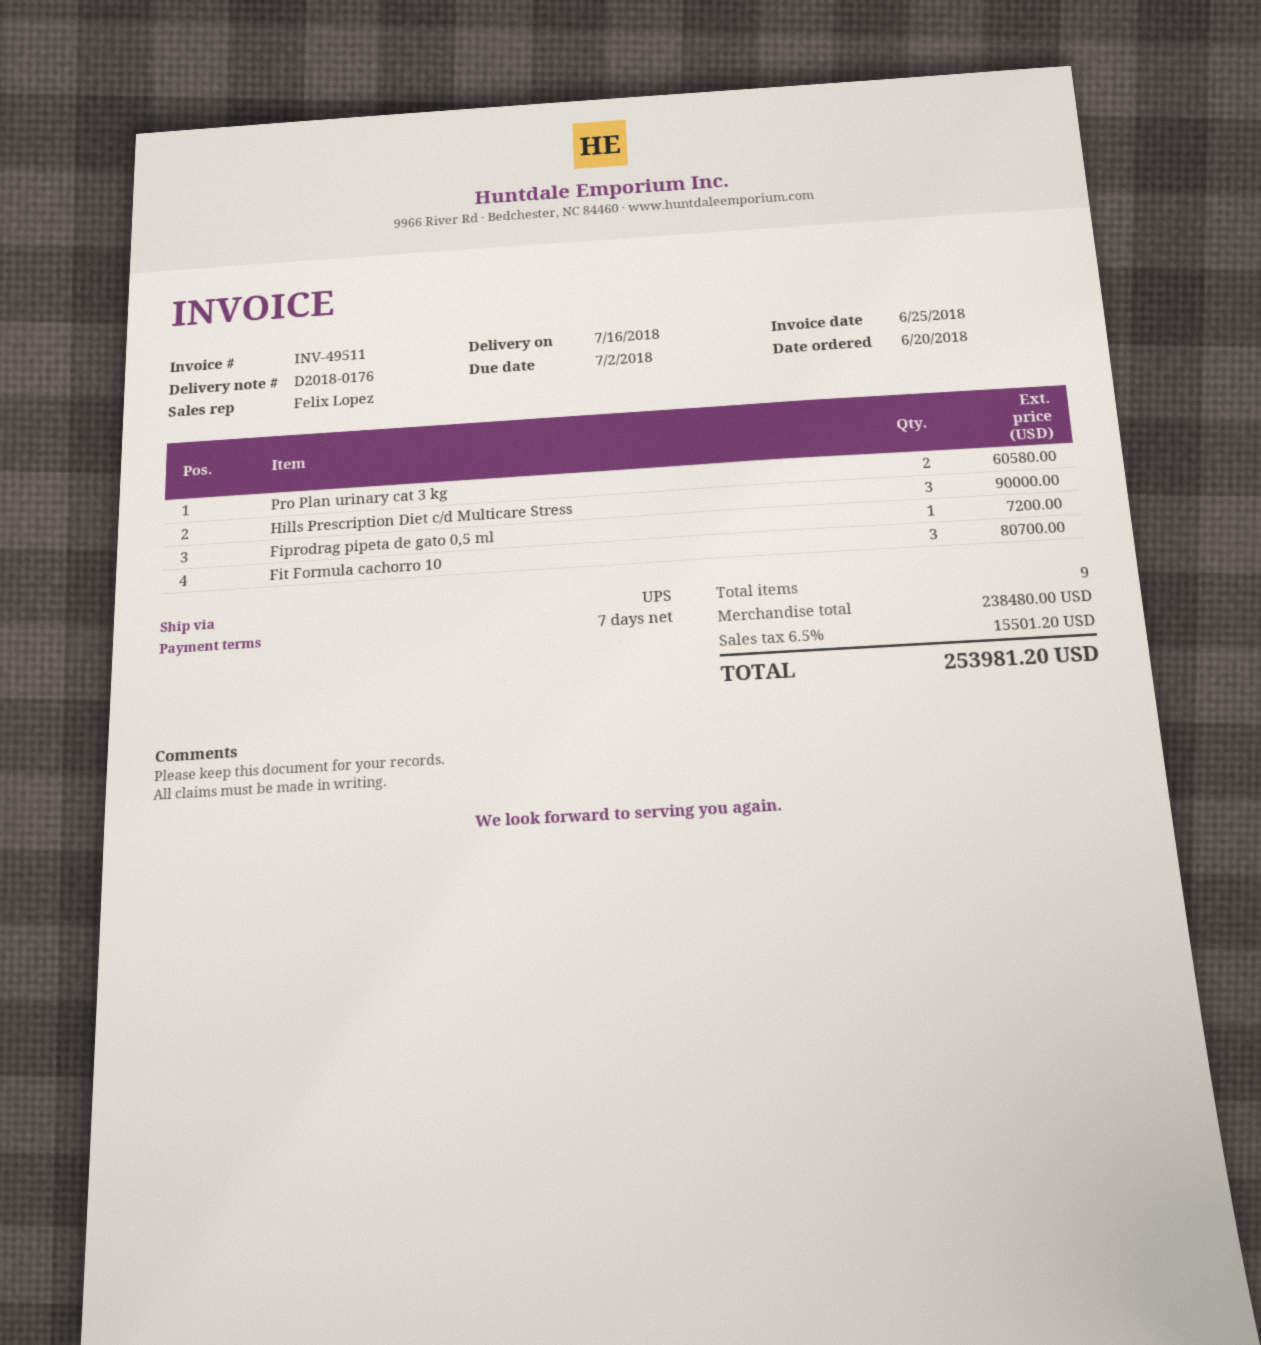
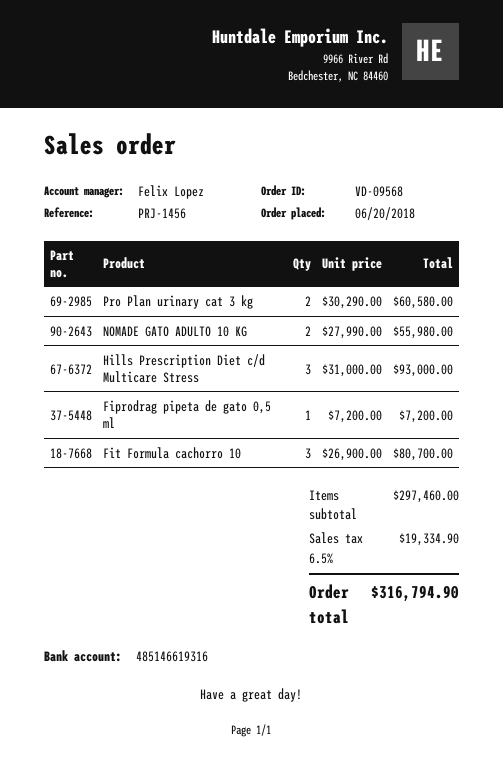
Hills Prescription Diet c/d Multicare Stress: 3 for 90000.00 -> 3 for 93000.00
NOMADE GATO ADULTO 10 KG: none -> 2 for 55980.00
subtotal: 238480.00 -> 297460.00
tax: 6.5% = 15501.20 -> 6.5% = 19334.90
total: 253981.20 -> 316794.90

